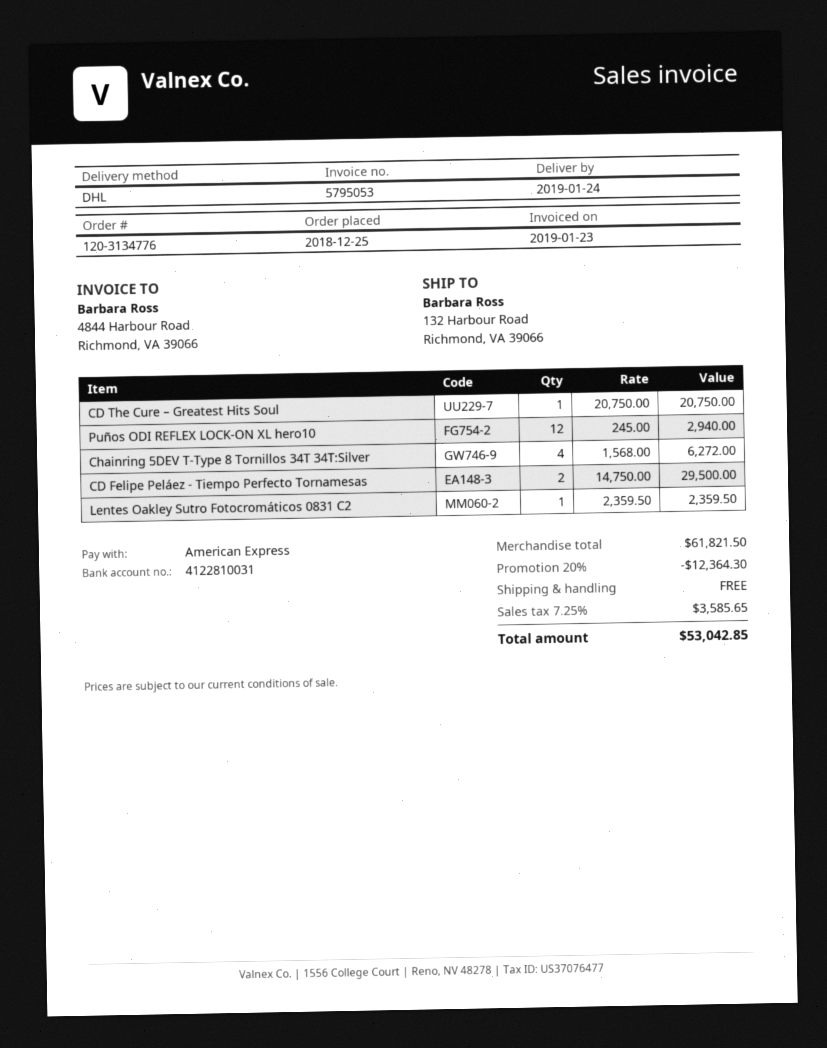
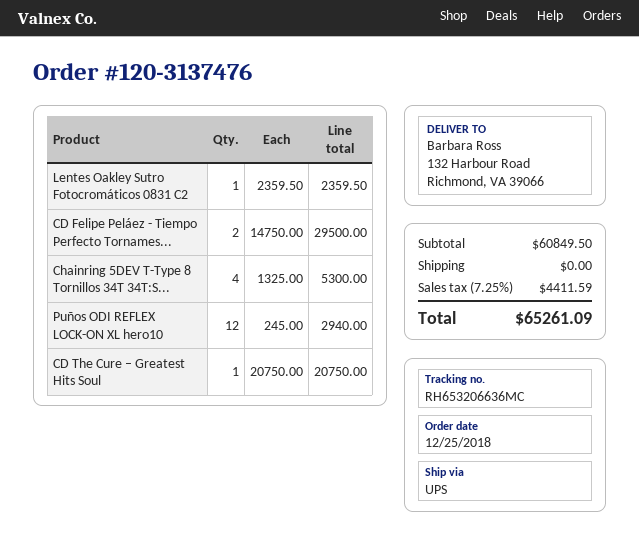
order number: 120-3134776 -> 120-3137476
shipping method: DHL -> UPS
Chainring 5DEV T-Type 8 Tornillos 34T 34T:Silver: 4 x 1568.00 = 6272.00 -> 4 x 1325.00 = 5300.00
subtotal: 61821.50 -> 60849.50
discount: 20% = 12364.30 -> none
tax: 7.25% = 3585.65 -> 7.25% = 4411.59
total: 53042.85 -> 65261.09

